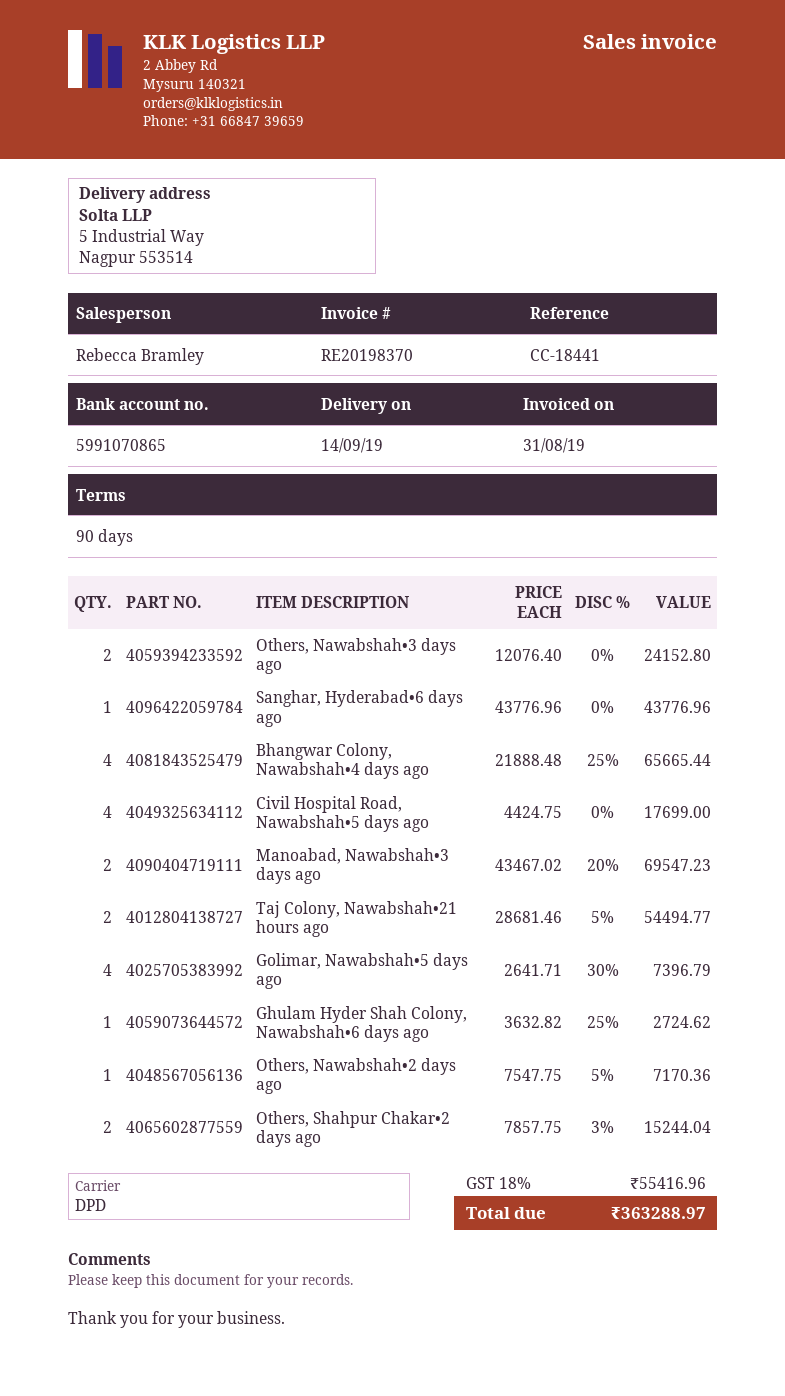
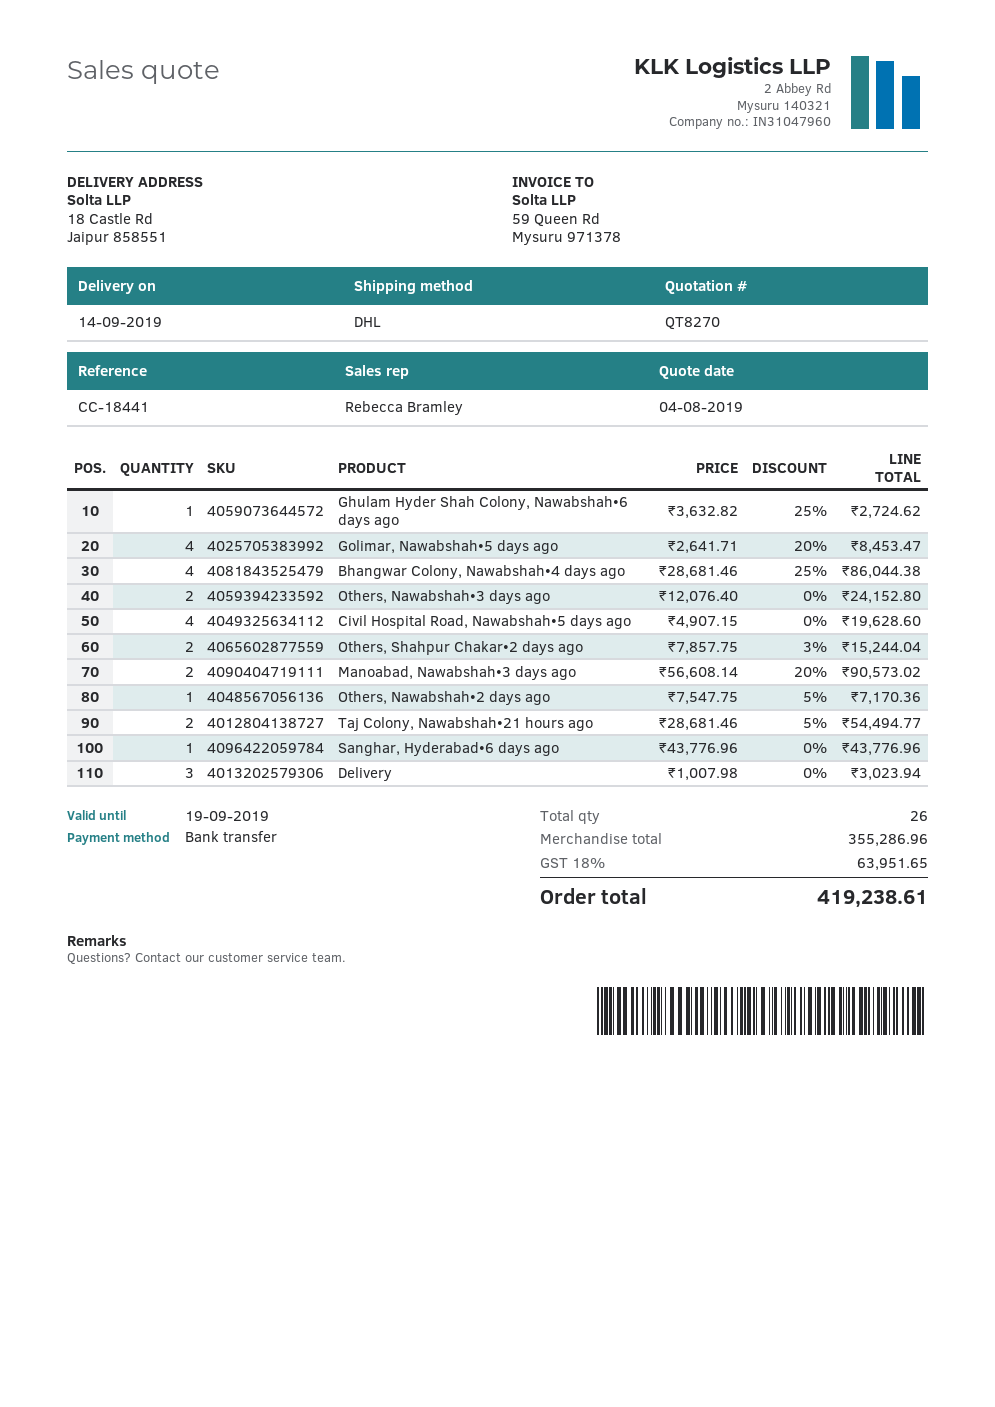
shipping method: DPD -> DHL
ship to: 5 Industrial Way, Nagpur 553514 -> 18 Castle Rd, Jaipur 858551
Bhangwar Colony, Nawabshah•4 days ago: 4 x 21888.48 - 25% = 65665.44 -> 4 x 28681.46 - 25% = 86044.38
Civil Hospital Road, Nawabshah•5 days ago: 4 x 4424.75 = 17699.00 -> 4 x 4907.15 = 19628.60
Manoabad, Nawabshah•3 days ago: 2 x 43467.02 - 20% = 69547.23 -> 2 x 56608.14 - 20% = 90573.02
Golimar, Nawabshah•5 days ago: 4 x 2641.71 - 30% = 7396.79 -> 4 x 2641.71 - 20% = 8453.47
Delivery: none -> 3 x 1007.98 = 3023.94
tax: 18% = 55416.96 -> 18% = 63951.65
total: 363288.97 -> 419238.61

